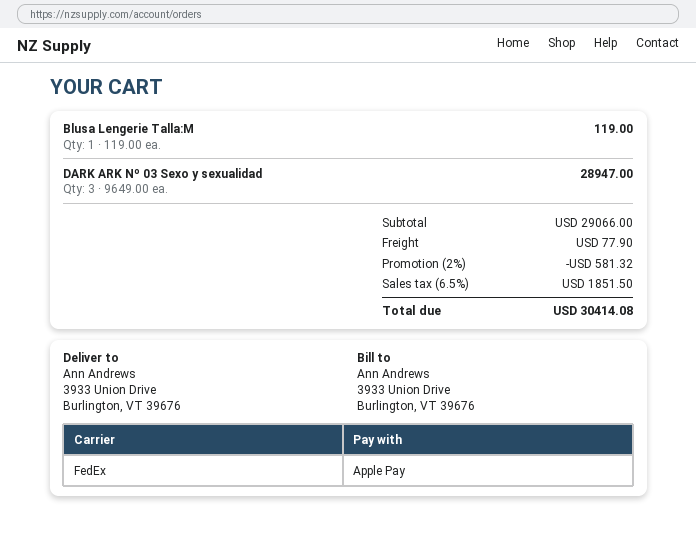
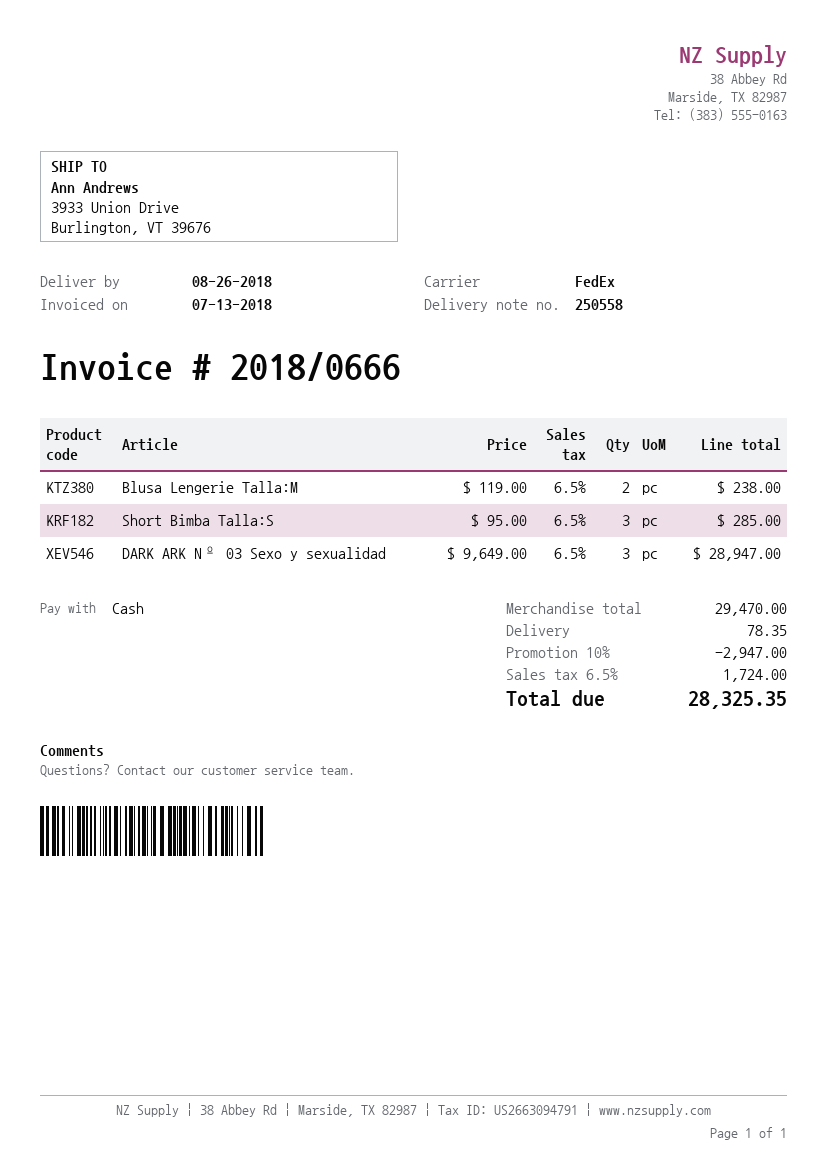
payment method: Apple Pay -> cash
Blusa Lengerie Talla:M: 1 x 119.00 = 119.00 -> 2 x 119.00 = 238.00
Short Bimba Talla:S: none -> 3 x 95.00 = 285.00
subtotal: 29066.00 -> 29470.00
discount: 2% = 581.32 -> 10% = 2947.00
shipping: 77.90 -> 78.35
tax: 6.5% = 1851.50 -> 6.5% = 1724.00
total: 30414.08 -> 28325.35

